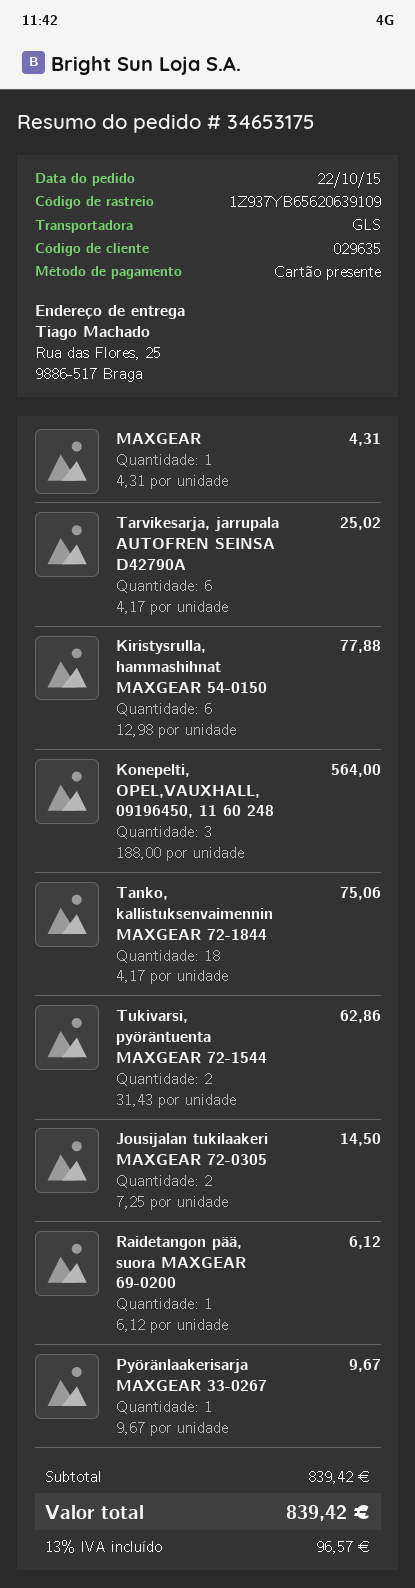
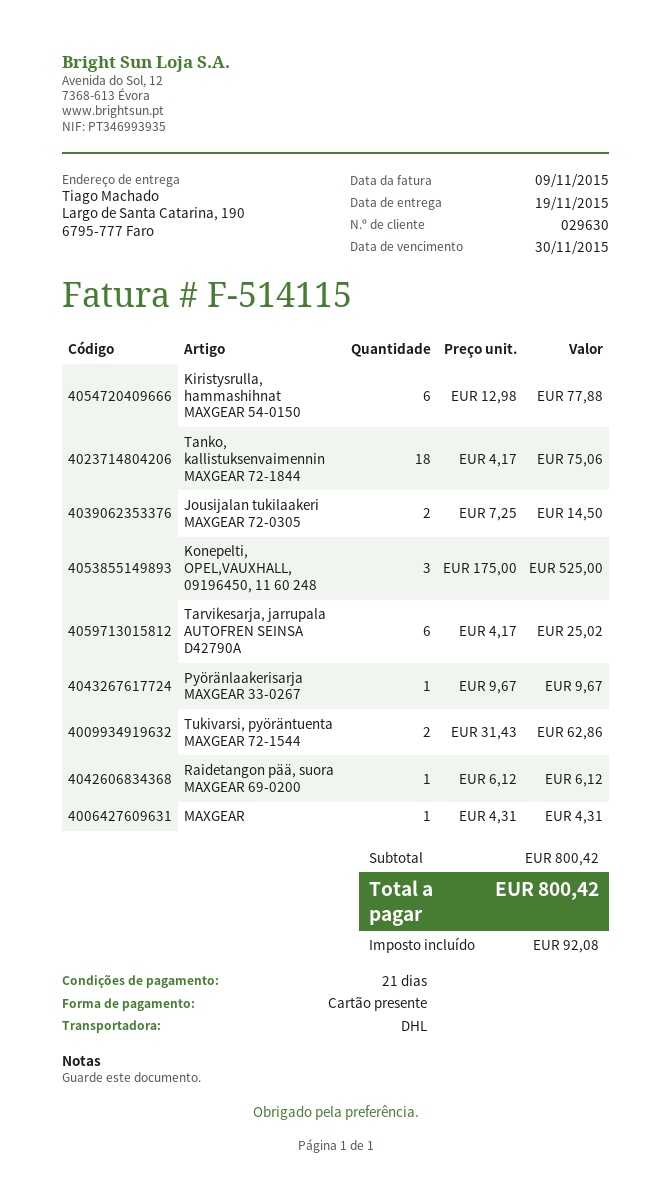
customer number: 029635 -> 029630
shipping method: GLS -> DHL
ship to: Rua das Flores, 25, 9886-517 Braga -> Largo de Santa Catarina, 190, 6795-777 Faro
Konepelti, OPEL,VAUXHALL, 09196450, 11 60 248: 3 x 188.00 = 564.00 -> 3 x 175.00 = 525.00
subtotal: 839.42 -> 800.42
tax: 96.57 -> 92.08
total: 839.42 -> 800.42

